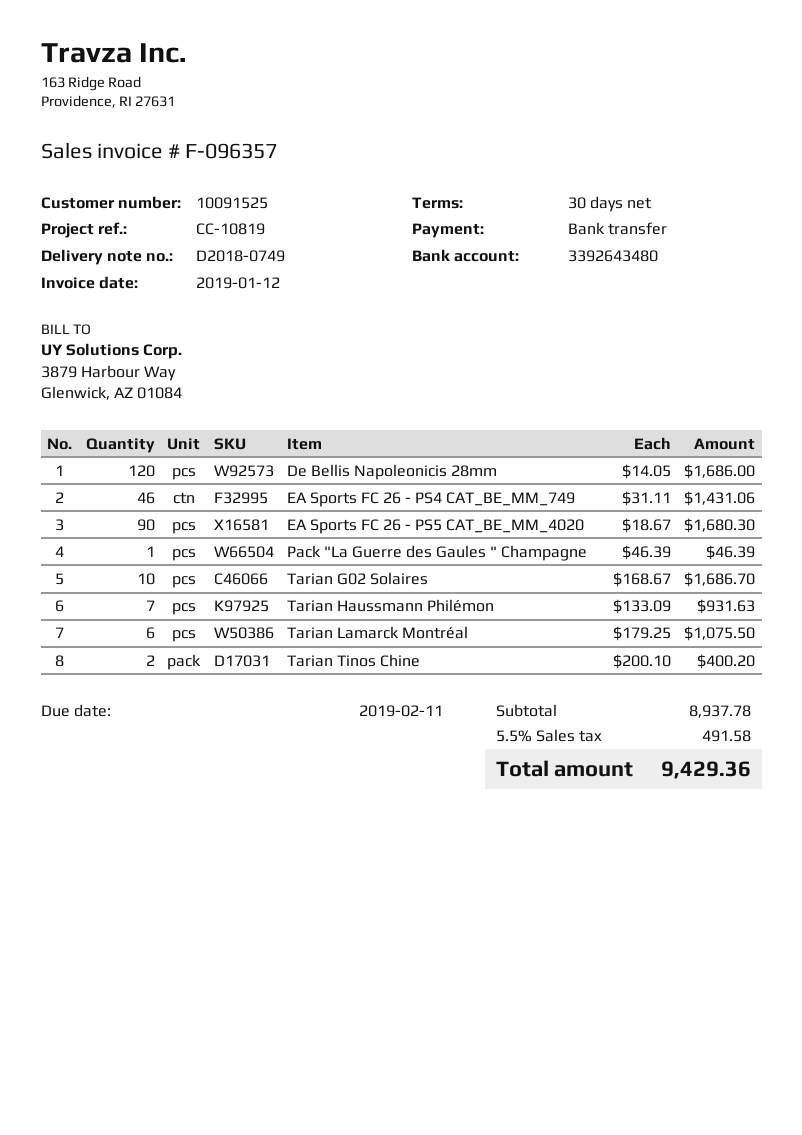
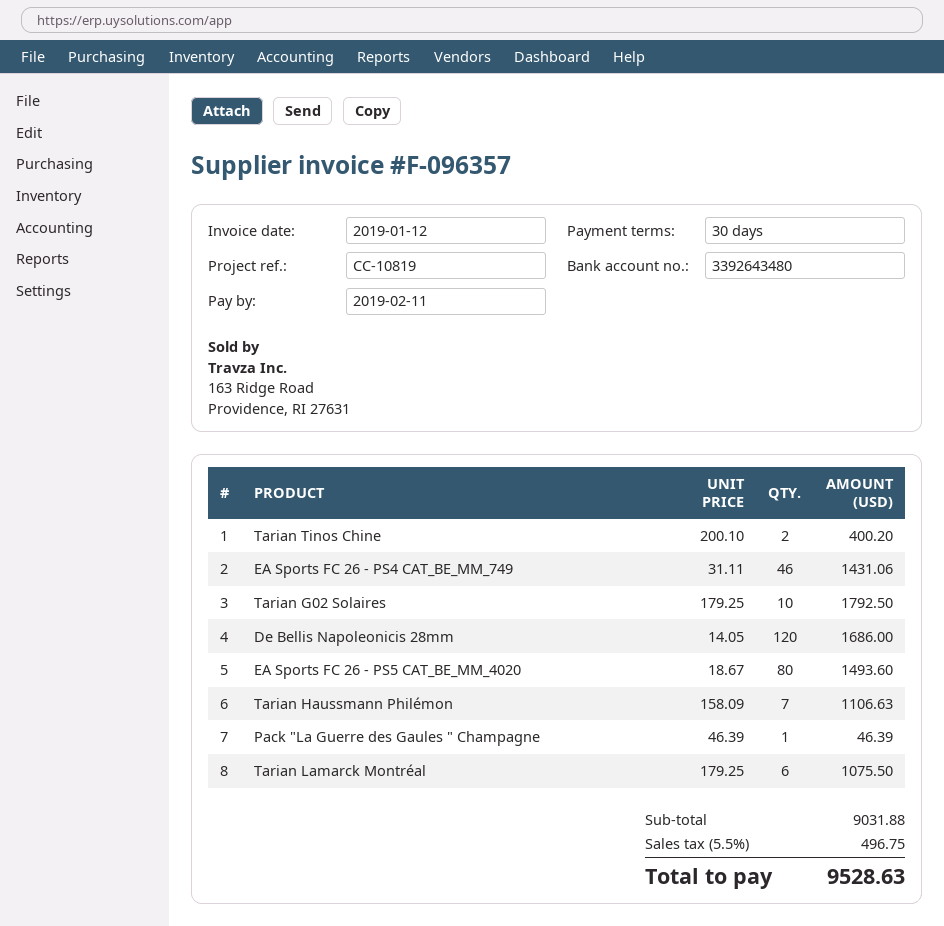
EA Sports FC 26 - PS5 CAT_BE_MM_4020: 90 x 18.67 = 1680.30 -> 80 x 18.67 = 1493.60
Tarian G02 Solaires: 10 x 168.67 = 1686.70 -> 10 x 179.25 = 1792.50
Tarian Haussmann Philémon: 7 x 133.09 = 931.63 -> 7 x 158.09 = 1106.63
subtotal: 8937.78 -> 9031.88
tax: 5.5% = 491.58 -> 5.5% = 496.75
total: 9429.36 -> 9528.63

